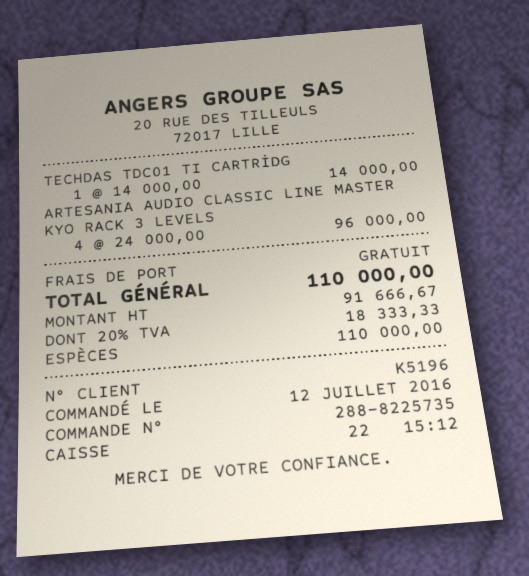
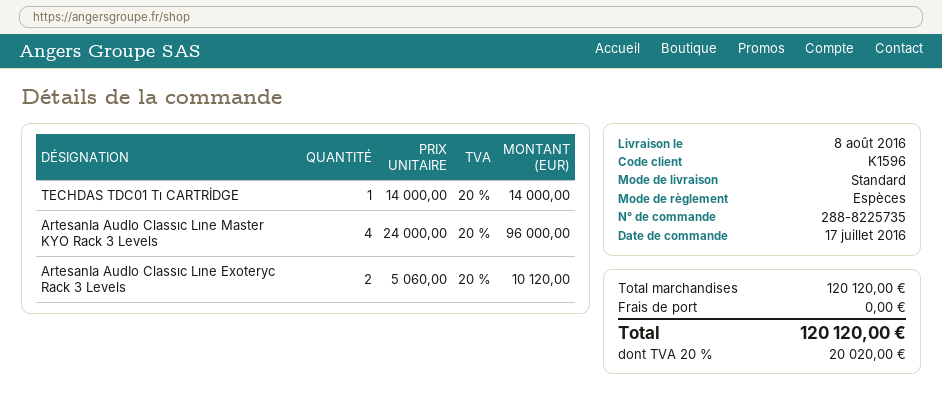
order date: 2016-07-12 -> 2016-07-17
customer number: K5196 -> K1596
ArtesanIa AudIo Classıc Lıne Exoteryc Rack 3 Levels: none -> 2 x 5060.00 = 10120.00
tax: 20% = 18333.33 -> 20% = 20020.00
total: 110000.00 -> 120120.00

